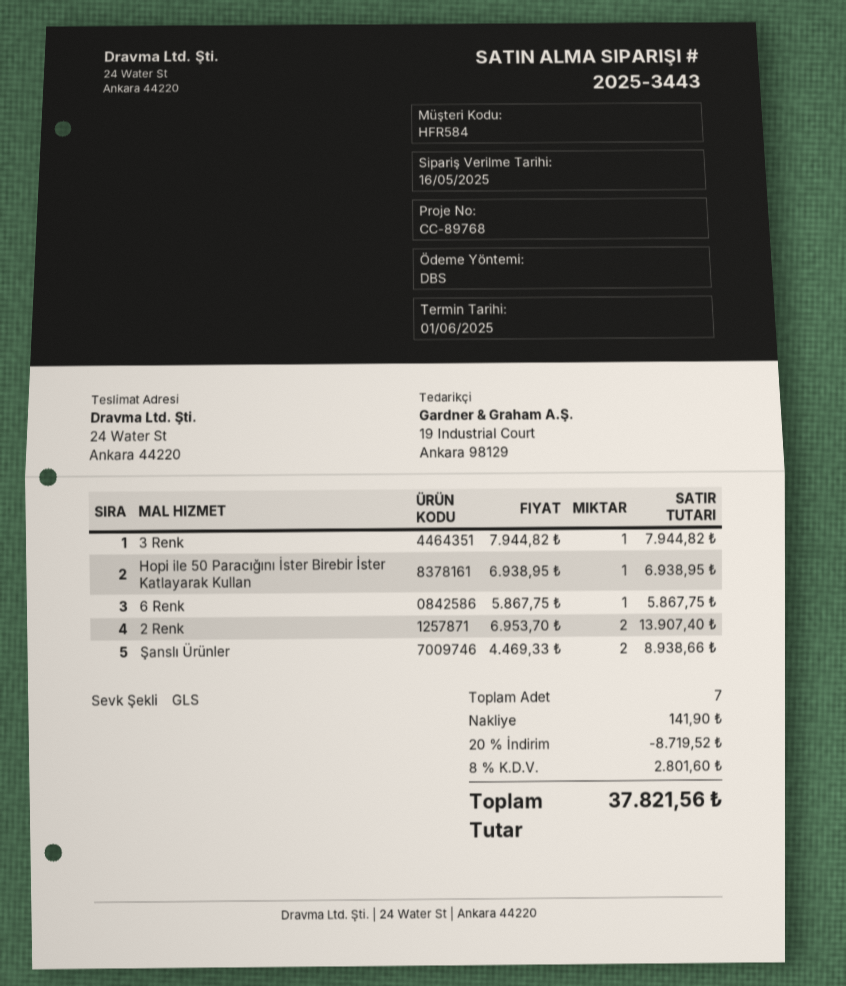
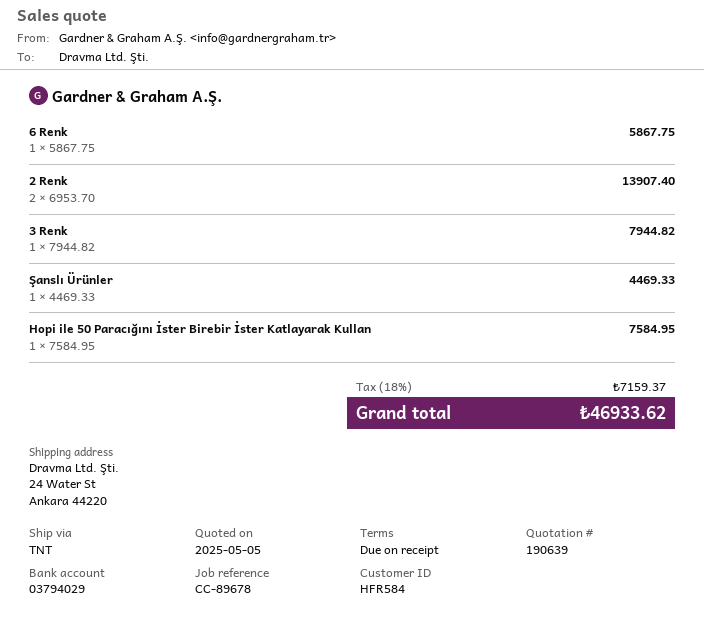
reference: CC-89768 -> CC-89678
shipping method: GLS -> TNT
Hopi ile 50 Paracığını İster Birebir İster Katlayarak Kullan: 1 x 6938.95 = 6938.95 -> 1 x 7584.95 = 7584.95
Şanslı Ürünler: 2 x 4469.33 = 8938.66 -> 1 x 4469.33 = 4469.33
discount: 20% = 8719.52 -> none
shipping: 141.90 -> none
tax: 8% = 2801.60 -> 18% = 7159.37
total: 37821.56 -> 46933.62

